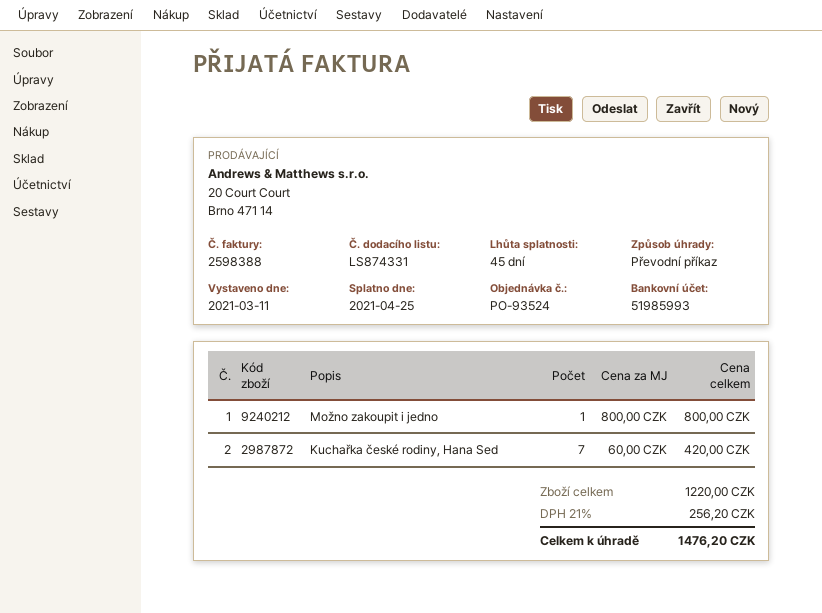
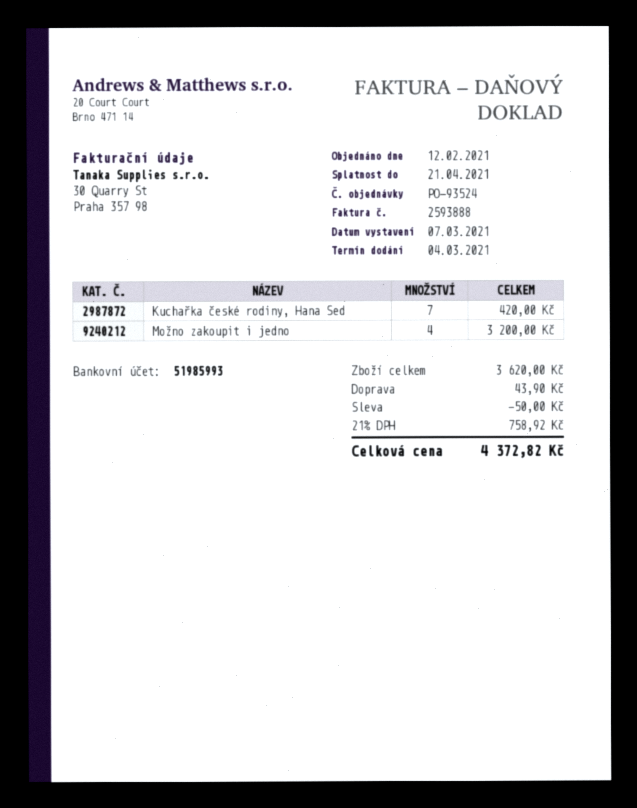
invoice number: 2598388 -> 2593888
invoice date: 2021-03-11 -> 2021-03-07
due date: 2021-04-25 -> 2021-04-21
Možno zakoupit i jedno: 1 for 800.00 -> 4 for 3200.00
subtotal: 1220.00 -> 3620.00
discount: none -> 50.00
shipping: none -> 43.90
tax: 21% = 256.20 -> 21% = 758.92
total: 1476.20 -> 4372.82

